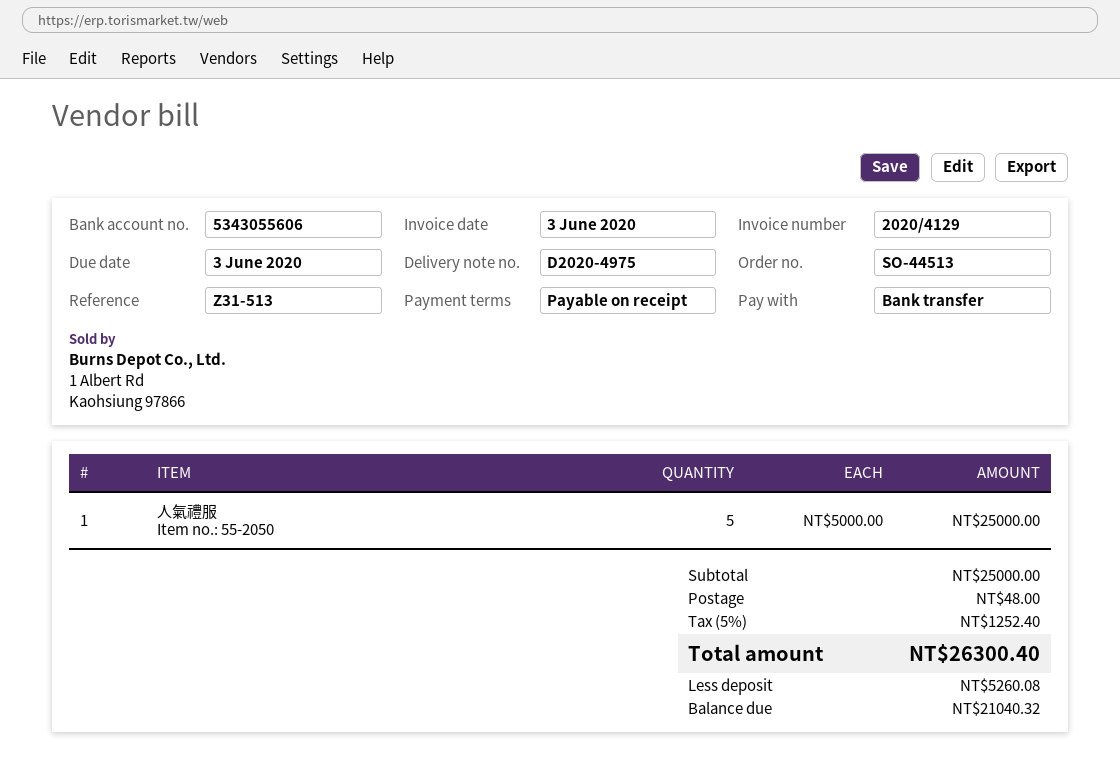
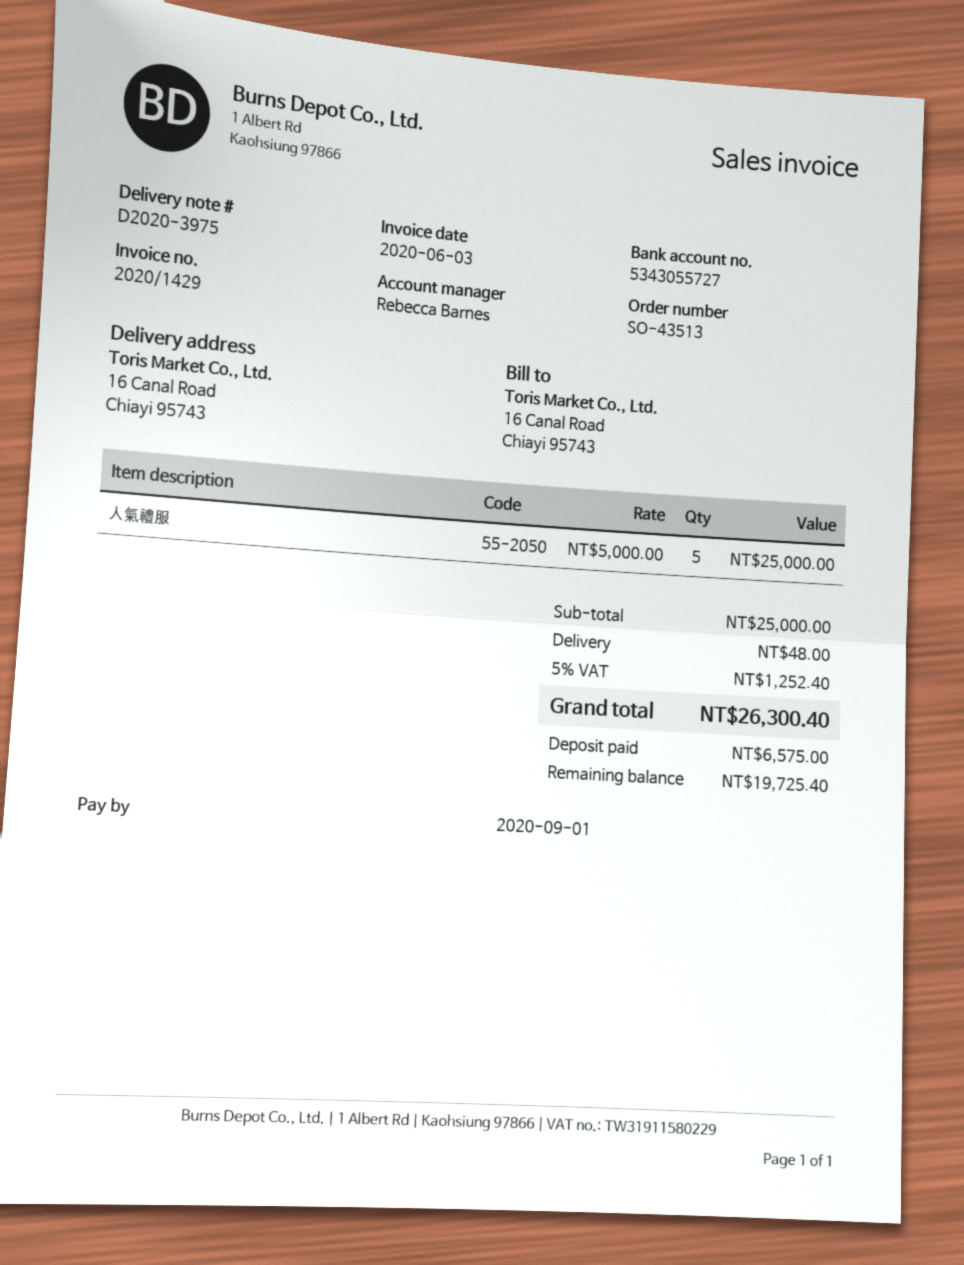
order number: SO-44513 -> SO-43513
delivery note number: D2020-4975 -> D2020-3975
invoice number: 2020/4129 -> 2020/1429
due date: 2020-06-03 -> 2020-09-01
bank account: 5343055606 -> 5343055727
deposit: 5260.08 -> 6575.00
balance: 21040.32 -> 19725.40

